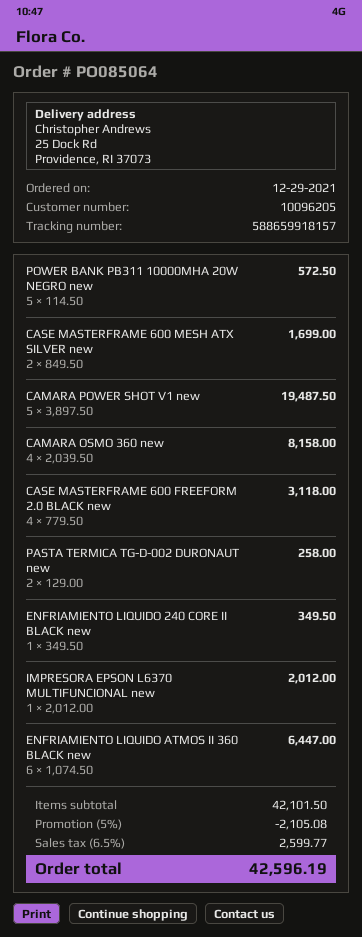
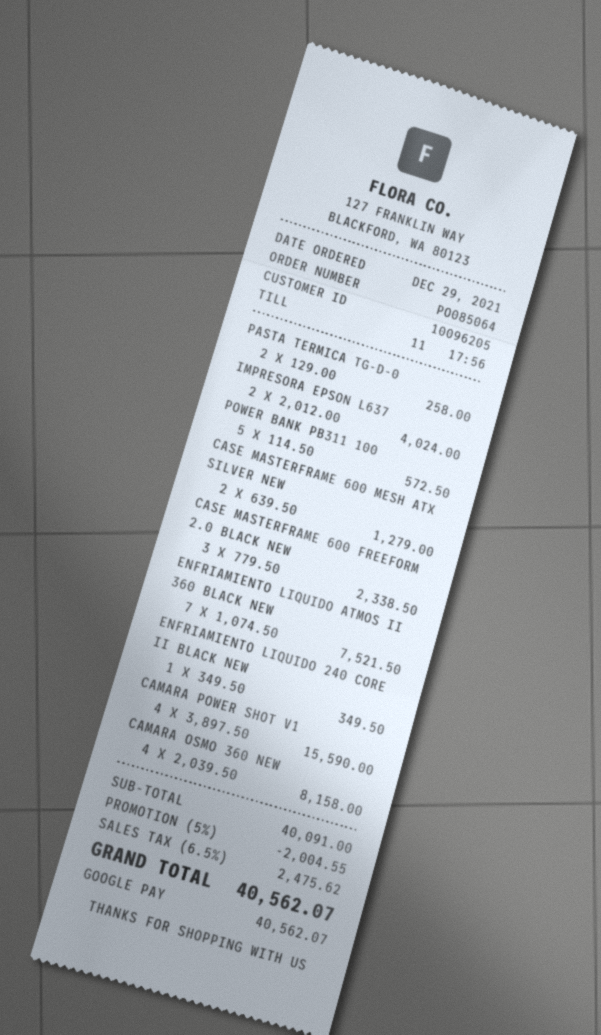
CASE MASTERFRAME 600 MESH ATX SILVER new: 2 x 849.50 = 1699.00 -> 2 x 639.50 = 1279.00
CAMARA POWER SHOT V1 new: 5 x 3897.50 = 19487.50 -> 4 x 3897.50 = 15590.00
CASE MASTERFRAME 600 FREEFORM 2.0 BLACK new: 4 x 779.50 = 3118.00 -> 3 x 779.50 = 2338.50
IMPRESORA EPSON L6370 MULTIFUNCIONAL new: 1 x 2012.00 = 2012.00 -> 2 x 2012.00 = 4024.00
ENFRIAMIENTO LIQUIDO ATMOS II 360 BLACK new: 6 x 1074.50 = 6447.00 -> 7 x 1074.50 = 7521.50
subtotal: 42101.50 -> 40091.00
discount: 5% = 2105.08 -> 5% = 2004.55
tax: 6.5% = 2599.77 -> 6.5% = 2475.62
total: 42596.19 -> 40562.07

